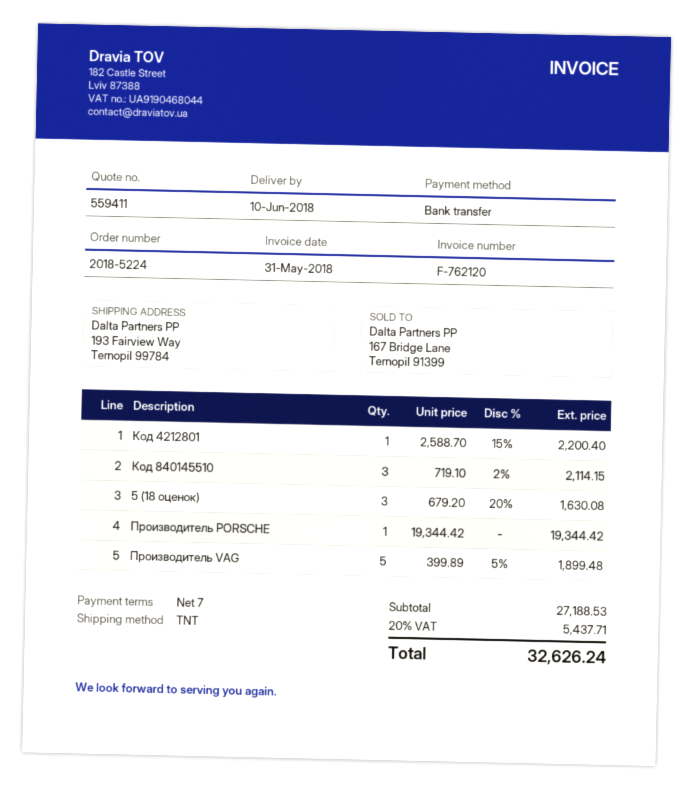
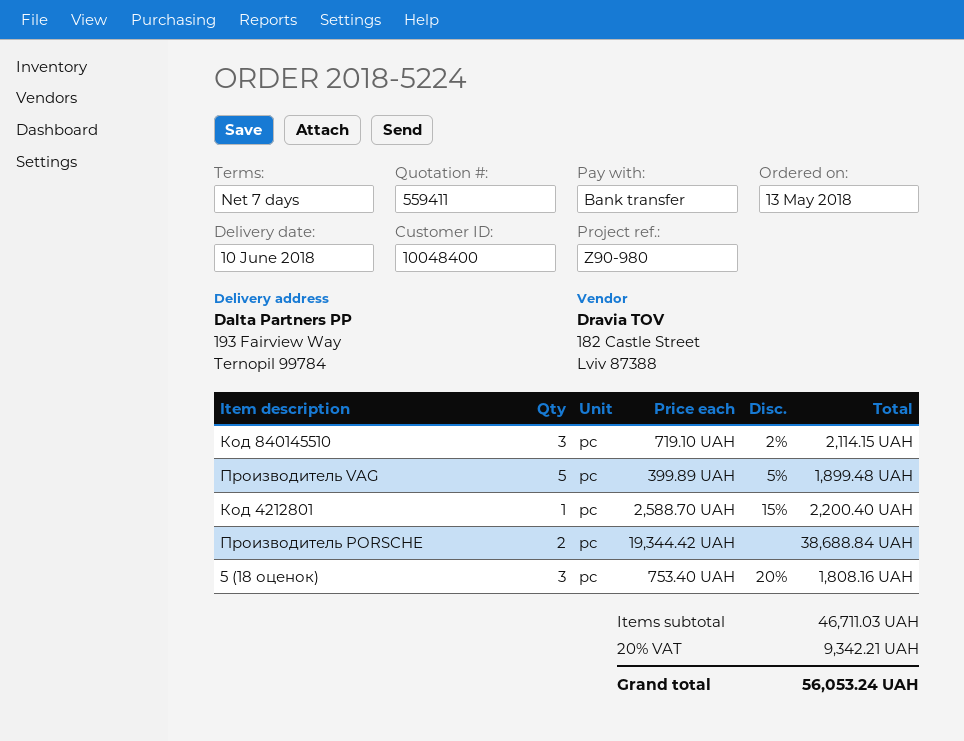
5 (18 оценок): 3 x 679.20 - 20% = 1630.08 -> 3 x 753.40 - 20% = 1808.16
Производитель PORSCHE: 1 x 19344.42 = 19344.42 -> 2 x 19344.42 = 38688.84
subtotal: 27188.53 -> 46711.03
tax: 20% = 5437.71 -> 20% = 9342.21
total: 32626.24 -> 56053.24

